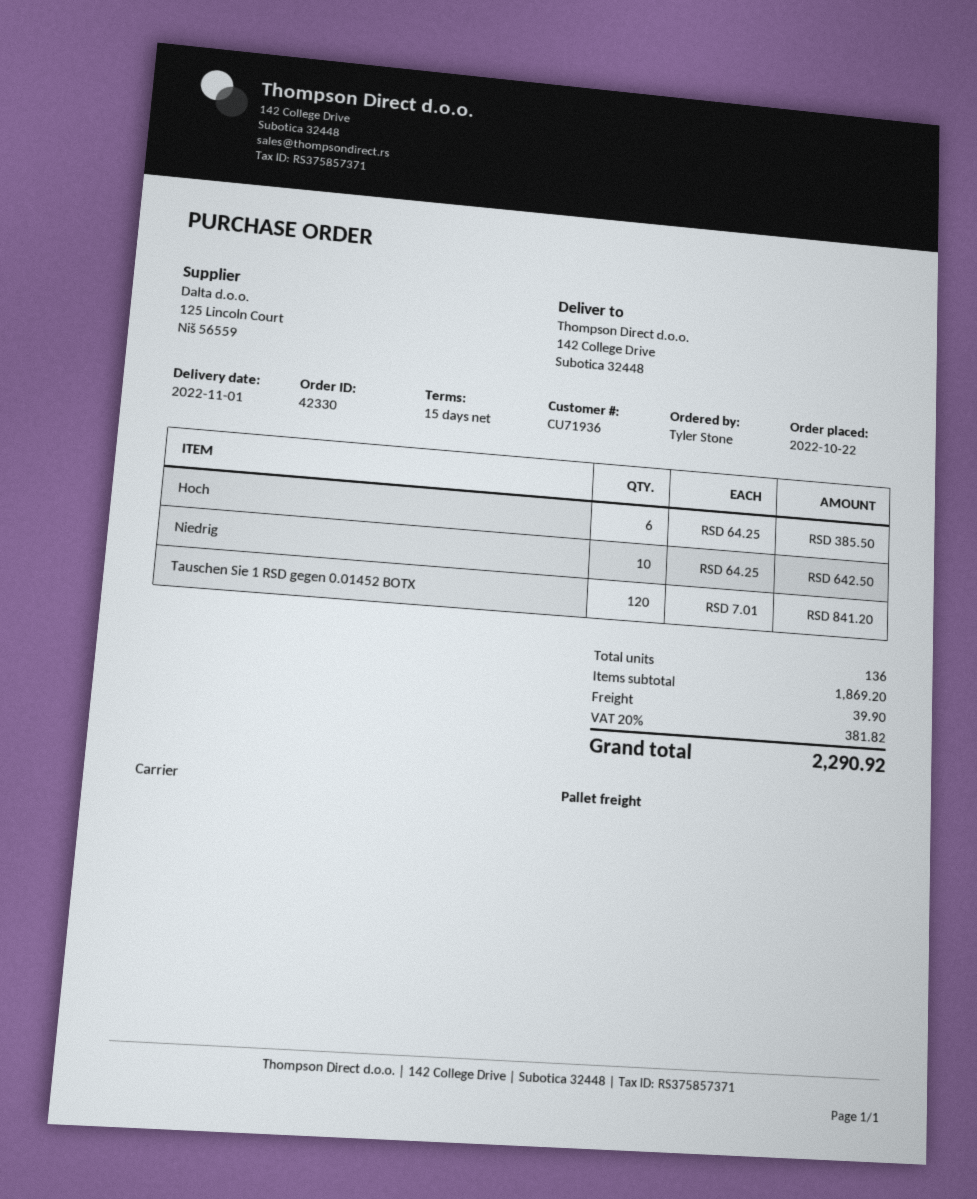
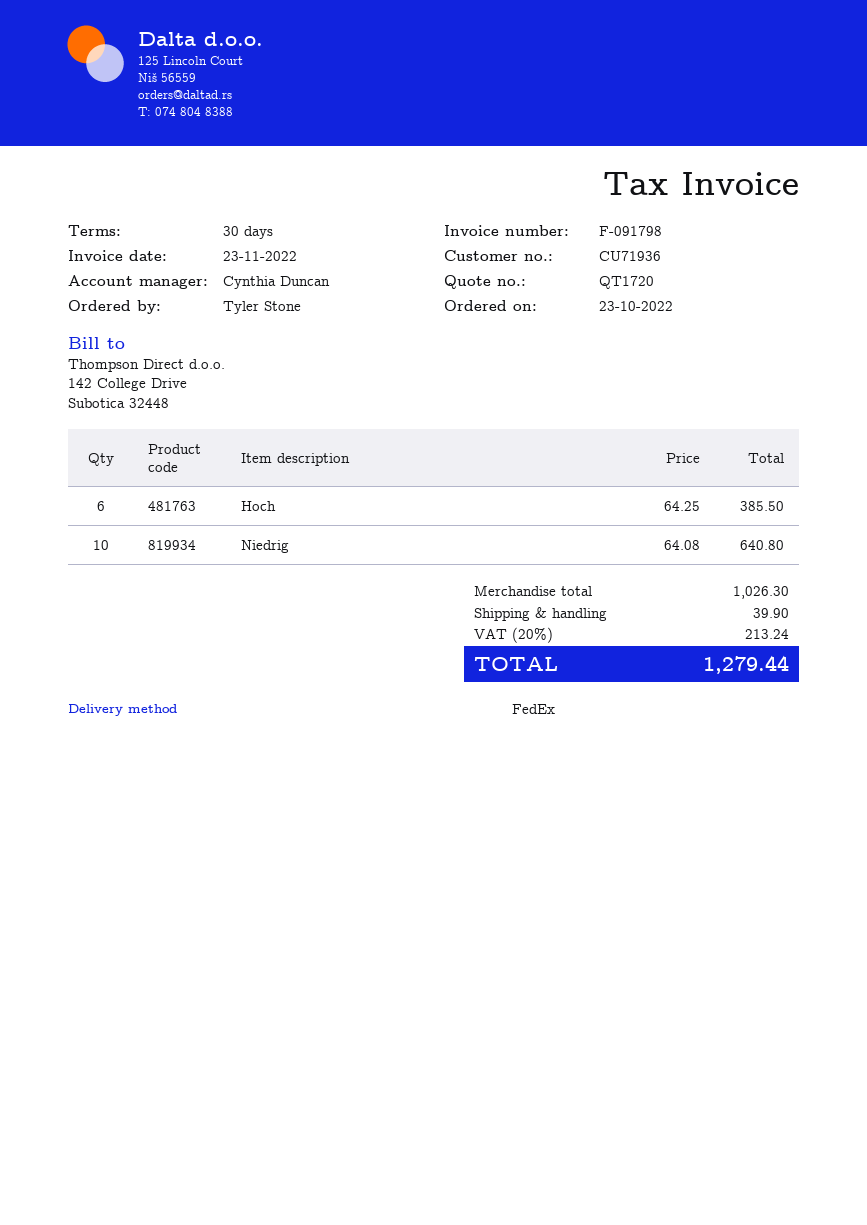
order date: 2022-10-22 -> 2022-10-23
payment terms: 15 days -> 30 days
shipping method: pallet freight -> FedEx
Niedrig: 10 x 64.25 = 642.50 -> 10 x 64.08 = 640.80
Tauschen Sie 1 RSD gegen 0.01452 BOTX: 120 x 7.01 = 841.20 -> none
subtotal: 1869.20 -> 1026.30
tax: 20% = 381.82 -> 20% = 213.24
total: 2290.92 -> 1279.44

